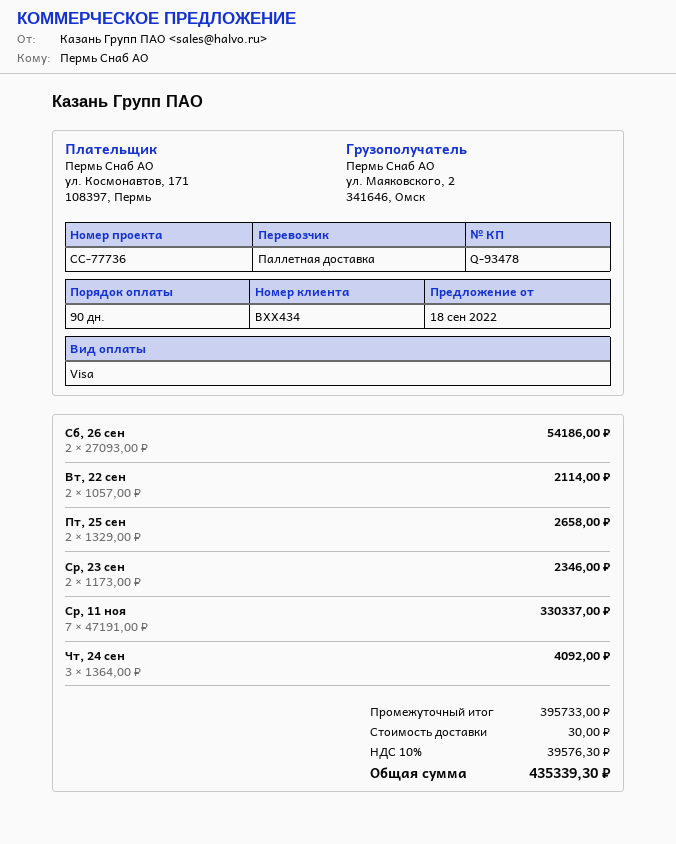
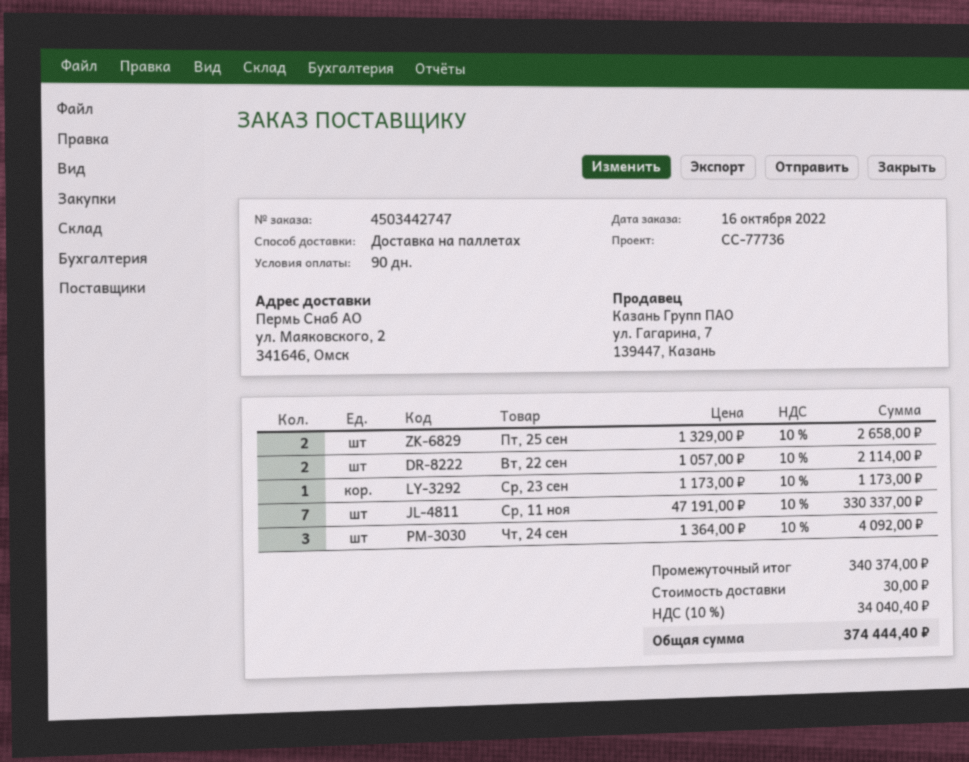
Сб, 26 сен: 2 x 27093.00 = 54186.00 -> none
Ср, 23 сен: 2 x 1173.00 = 2346.00 -> 1 x 1173.00 = 1173.00
subtotal: 395733.00 -> 340374.00
tax: 10% = 39576.30 -> 10% = 34040.40
total: 435339.30 -> 374444.40

